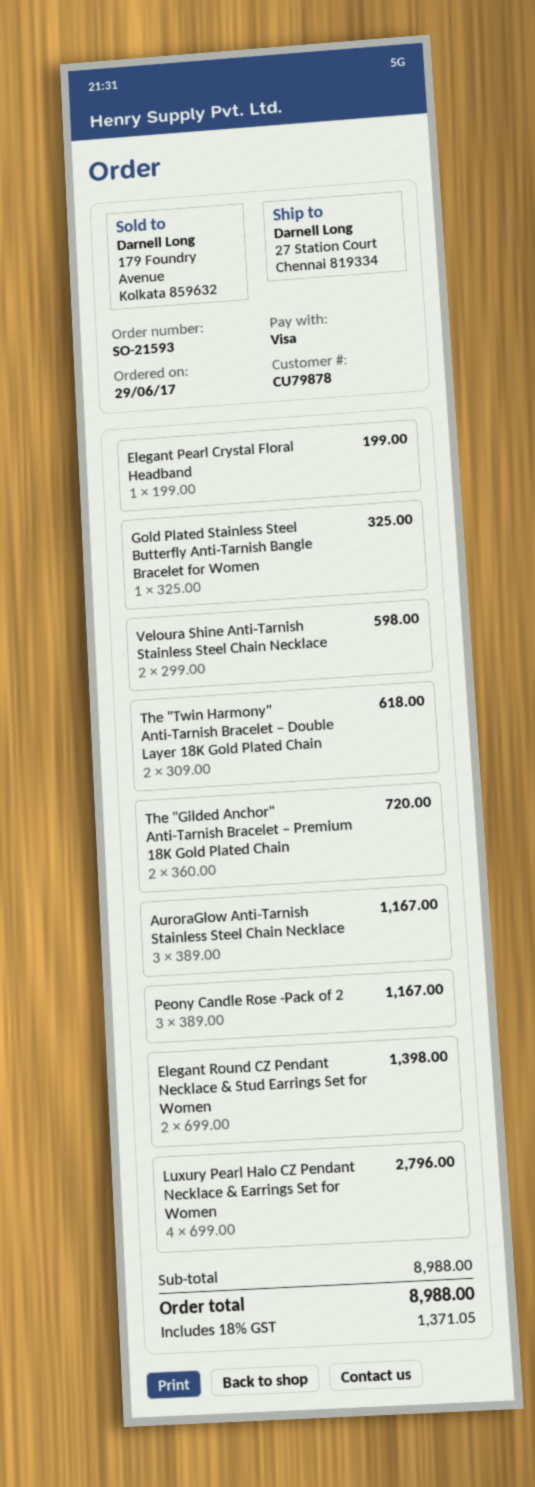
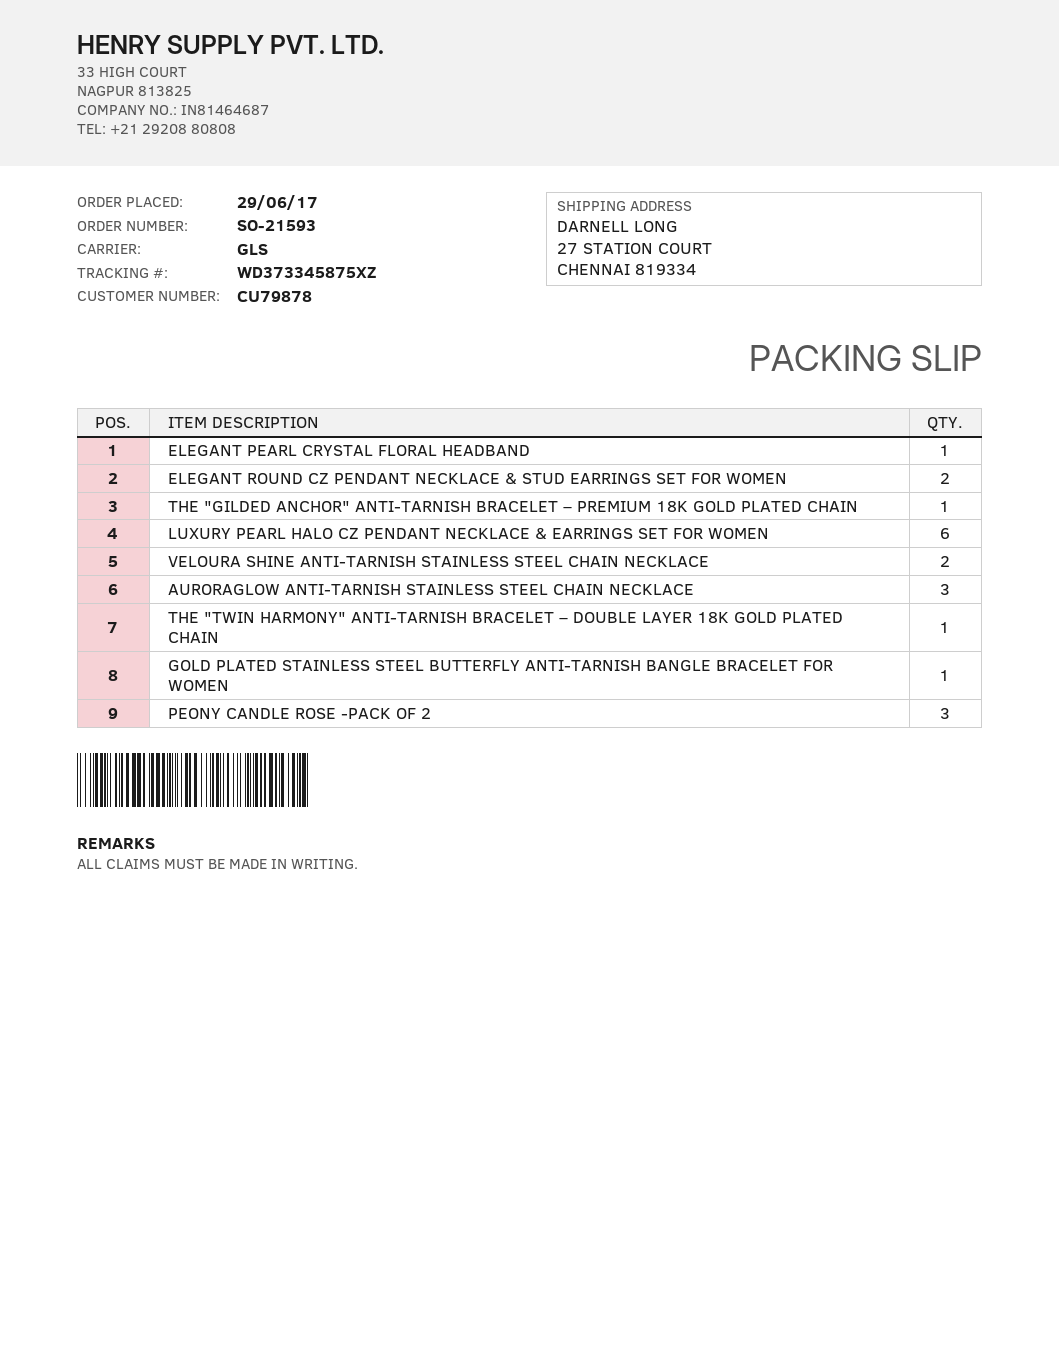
The "Twin Harmony" Anti-Tarnish Bracelet – Double Layer 18K Gold Plated Chain: 2 -> 1
The "Gilded Anchor" Anti-Tarnish Bracelet – Premium 18K Gold Plated Chain: 2 -> 1
Luxury Pearl Halo CZ Pendant Necklace & Earrings Set for Women: 4 -> 6

